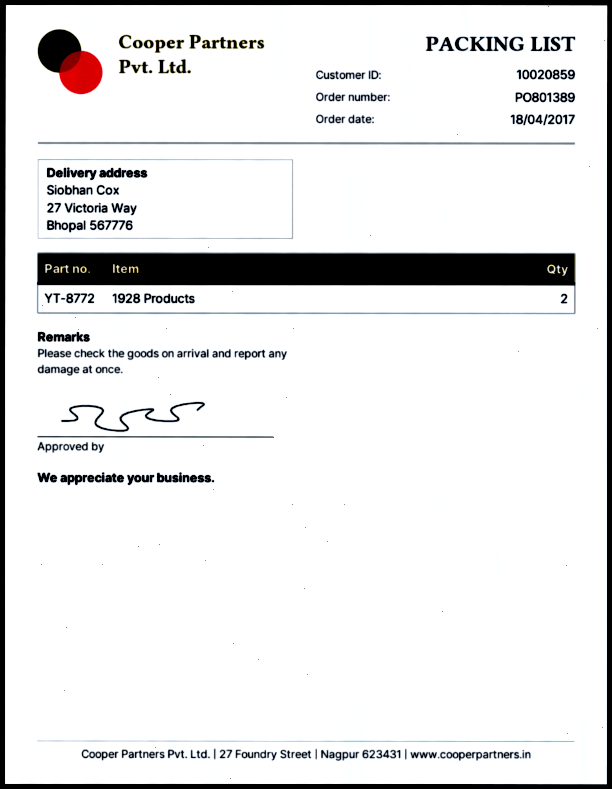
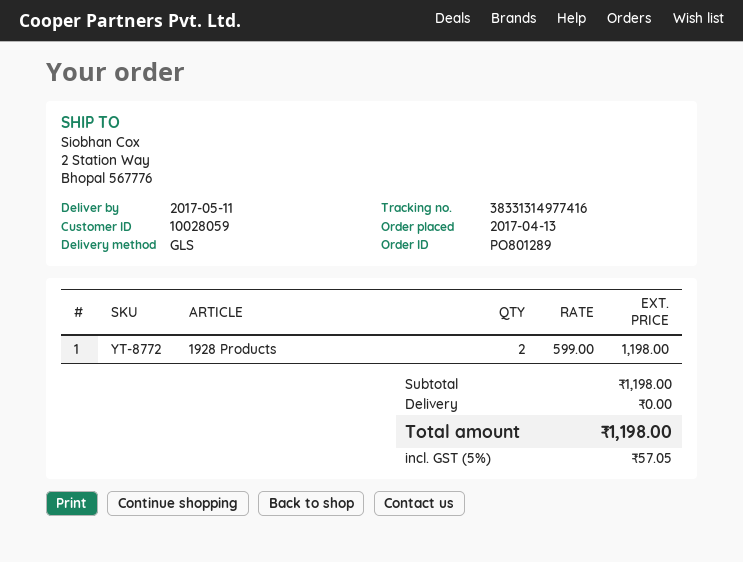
order number: PO801389 -> PO801289
order date: 2017-04-18 -> 2017-04-13
customer number: 10020859 -> 10028059
ship to: 27 Victoria Way, Bhopal 567776 -> 2 Station Way, Bhopal 567776

